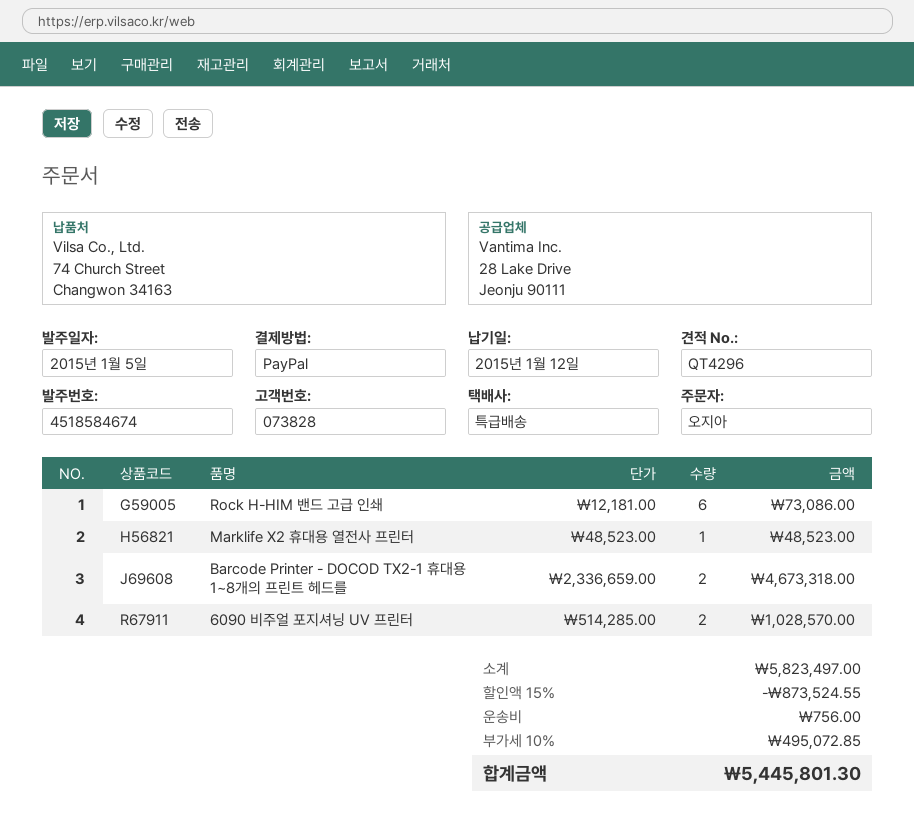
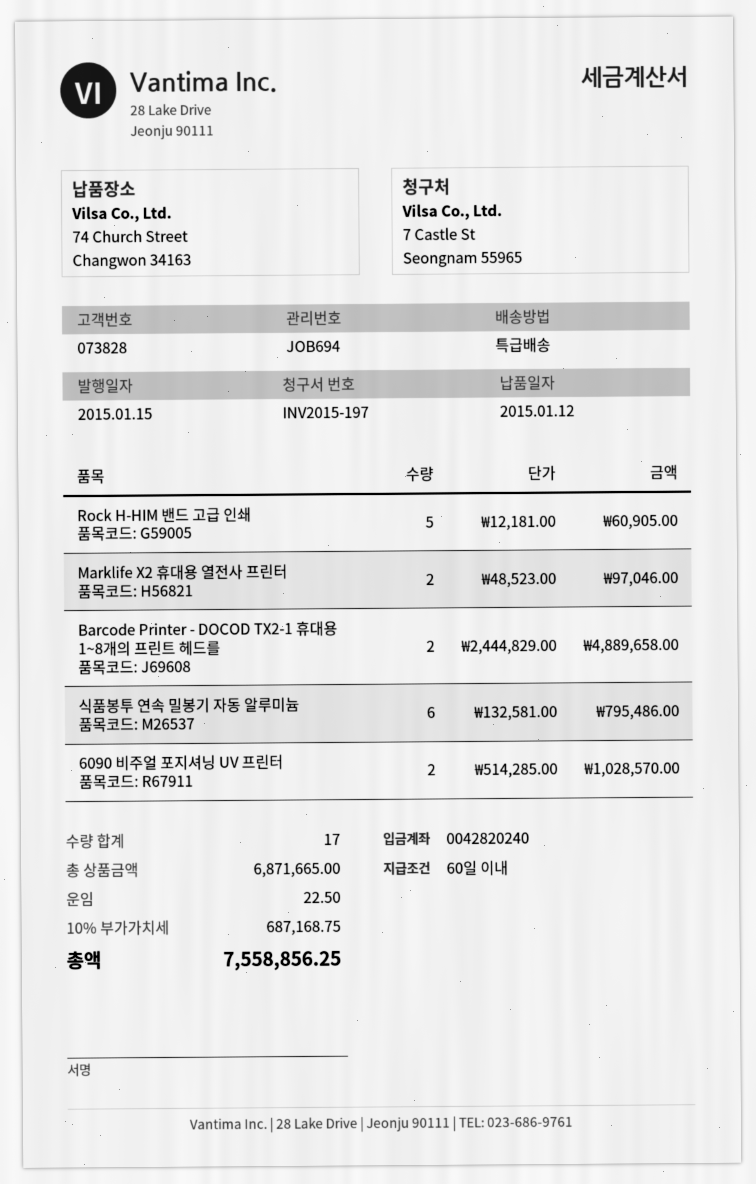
Rock H-HIM 밴드 고급 인쇄: 6 x 12181.00 = 73086.00 -> 5 x 12181.00 = 60905.00
Marklife X2 휴대용 열전사 프린터: 1 x 48523.00 = 48523.00 -> 2 x 48523.00 = 97046.00
Barcode Printer - DOCOD TX2-1 휴대용 1~8개의 프린트 헤드를: 2 x 2336659.00 = 4673318.00 -> 2 x 2444829.00 = 4889658.00
식품봉투 연속 밀봉기 자동 알루미늄: none -> 6 x 132581.00 = 795486.00
subtotal: 5823497.00 -> 6871665.00
discount: 15% = 873524.55 -> none
shipping: 756.00 -> 22.50
tax: 10% = 495072.85 -> 10% = 687168.75
total: 5445801.30 -> 7558856.25

